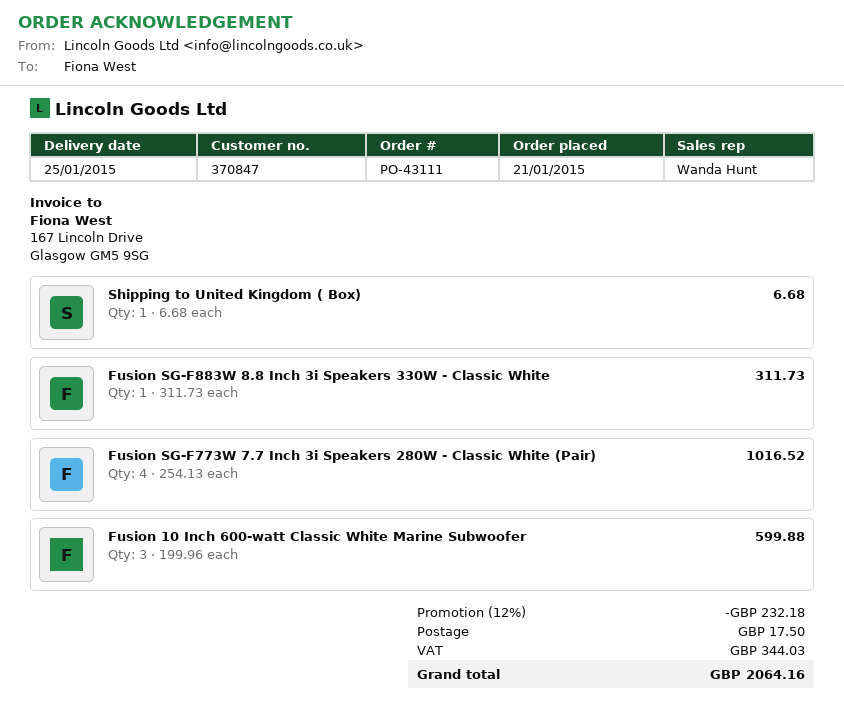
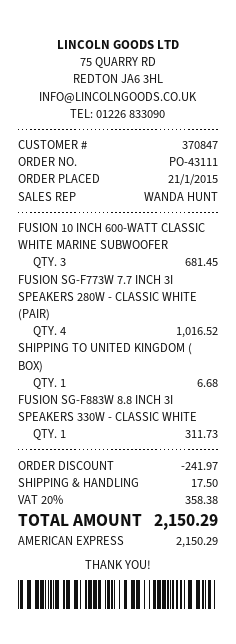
Fusion 10 Inch 600-watt Classic White Marine Subwoofer: 3 for 599.88 -> 3 for 681.45
discount: 232.18 -> 241.97
tax: 344.03 -> 358.38
total: 2064.16 -> 2150.29

